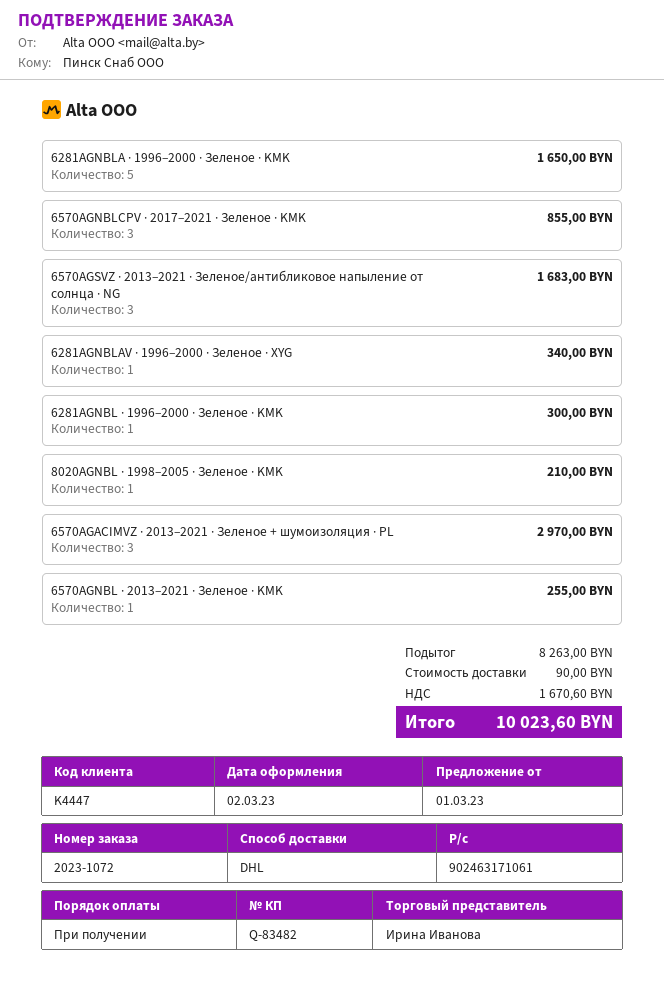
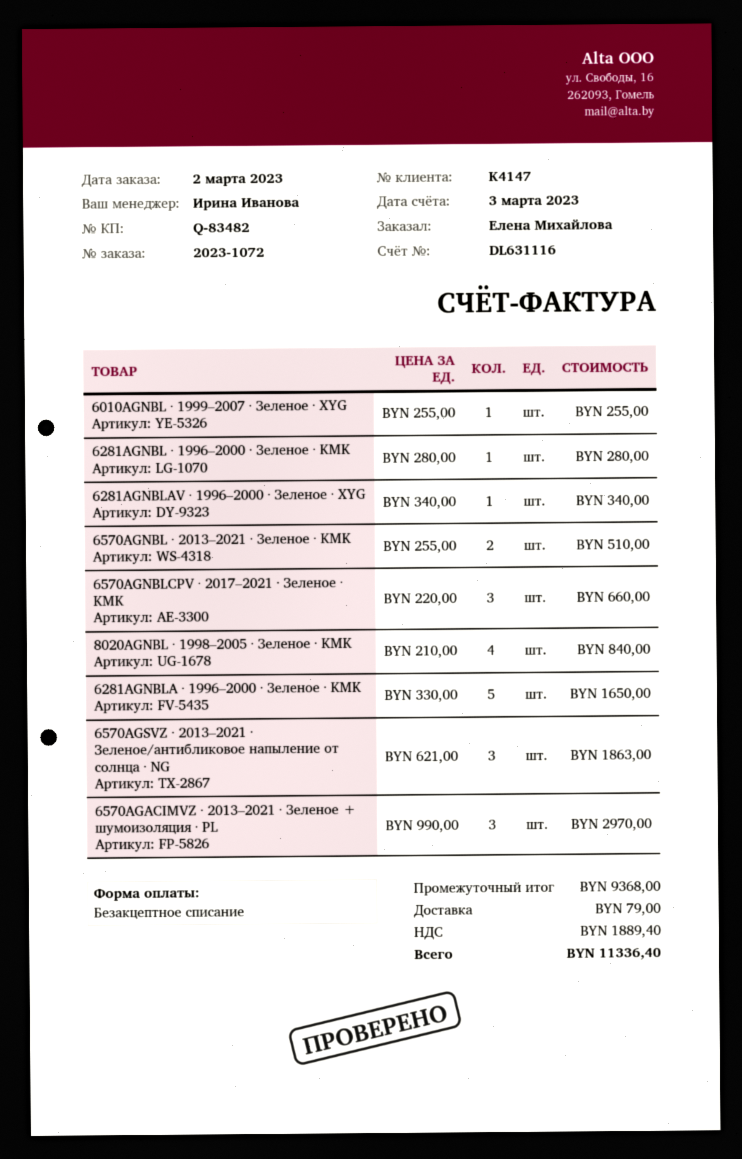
customer number: K4447 -> K4147
6570AGNBLCPV · 2017–2021 · Зеленое · KMK: 3 for 855.00 -> 3 for 660.00
6570AGSVZ · 2013–2021 · Зеленое/антибликовое напыление от солнца · NG: 3 for 1683.00 -> 3 for 1863.00
6281AGNBL · 1996–2000 · Зеленое · KMK: 1 for 300.00 -> 1 for 280.00
8020AGNBL · 1998–2005 · Зеленое · KMK: 1 for 210.00 -> 4 for 840.00
6570AGNBL · 2013–2021 · Зеленое · KMK: 1 for 255.00 -> 2 for 510.00
6010AGNBL · 1999–2007 · Зеленое · XYG: none -> 1 for 255.00
subtotal: 8263.00 -> 9368.00
shipping: 90.00 -> 79.00
tax: 1670.60 -> 1889.40
total: 10023.60 -> 11336.40

